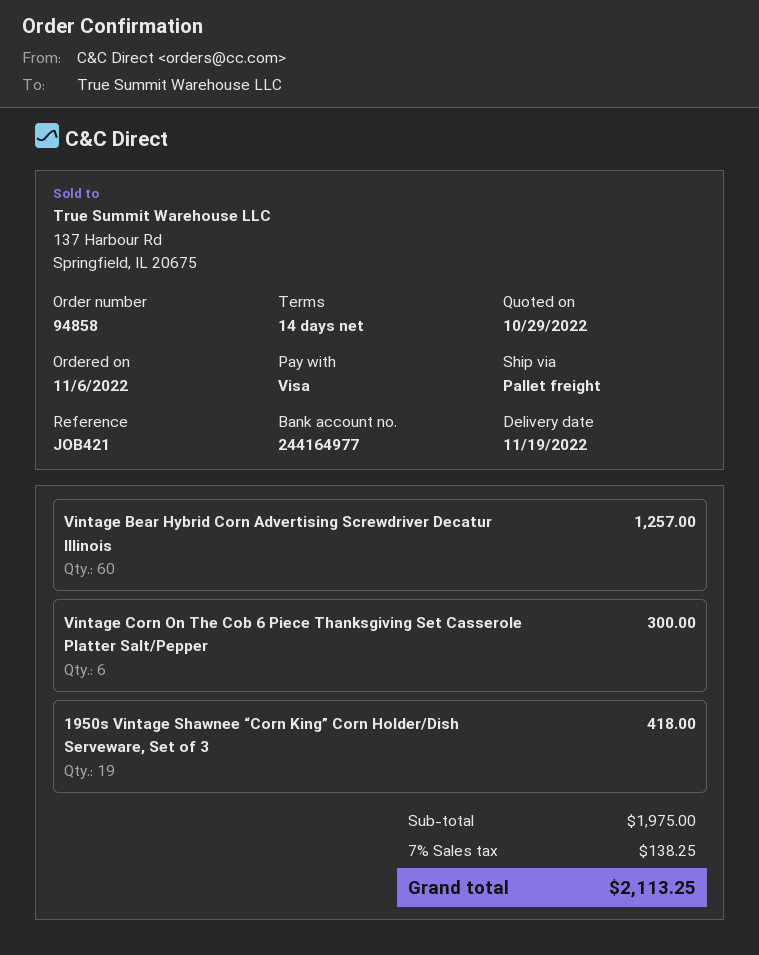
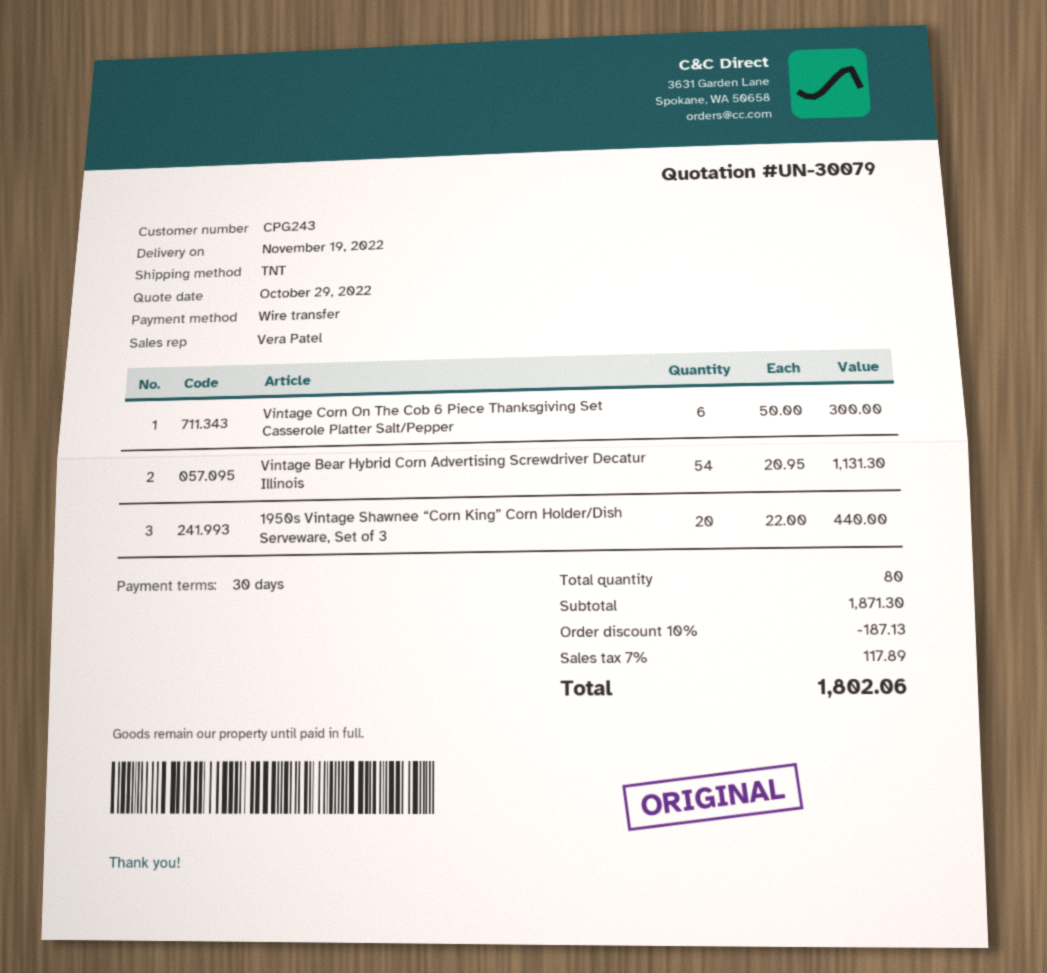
payment terms: 14 days -> 30 days
payment method: Visa -> bank transfer
shipping method: pallet freight -> TNT
Vintage Bear Hybrid Corn Advertising Screwdriver Decatur Illinois: 60 for 1257.00 -> 54 for 1131.30
1950s Vintage Shawnee “Corn King” Corn Holder/Dish Serveware, Set of 3: 19 for 418.00 -> 20 for 440.00
subtotal: 1975.00 -> 1871.30
discount: none -> 10% = 187.13
tax: 7% = 138.25 -> 7% = 117.89
total: 2113.25 -> 1802.06

